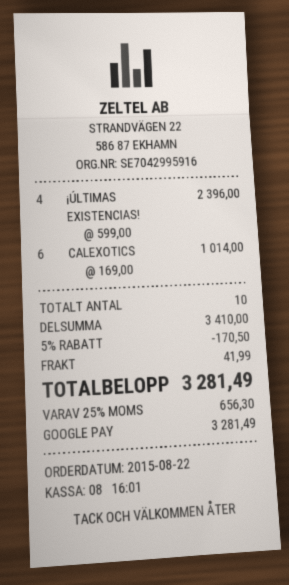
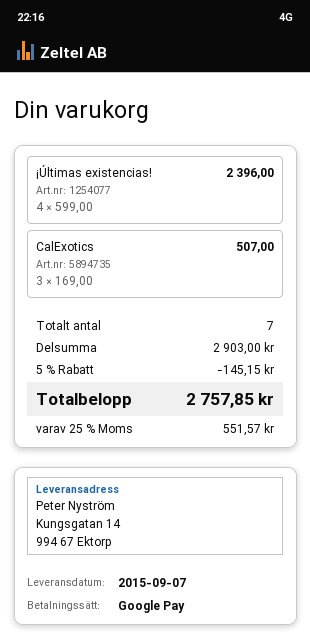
CALEXOTICS: 6 x 169.00 = 1014.00 -> 3 x 169.00 = 507.00
total quantity: 10 -> 7
subtotal: 3410.00 -> 2903.00
discount: 5% = 170.50 -> 5% = 145.15
shipping: 41.99 -> none
tax: 25% = 656.30 -> 25% = 551.57
total: 3281.49 -> 2757.85

